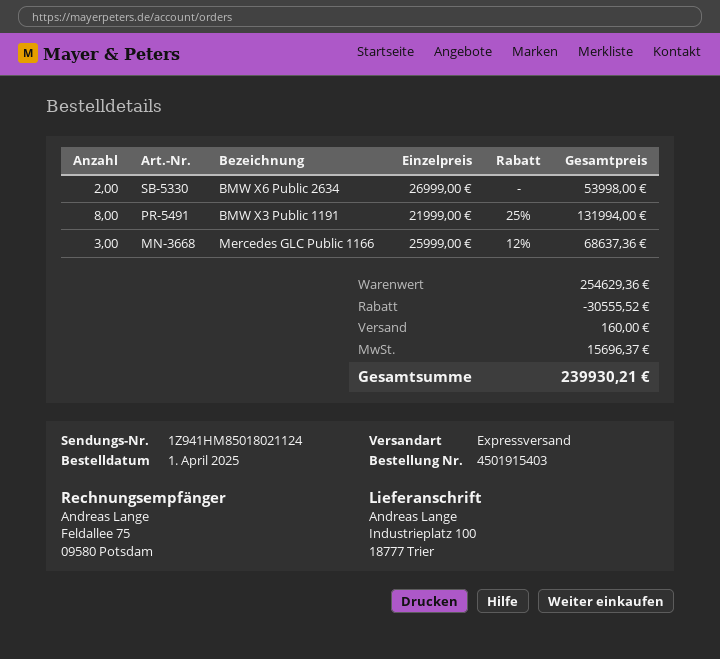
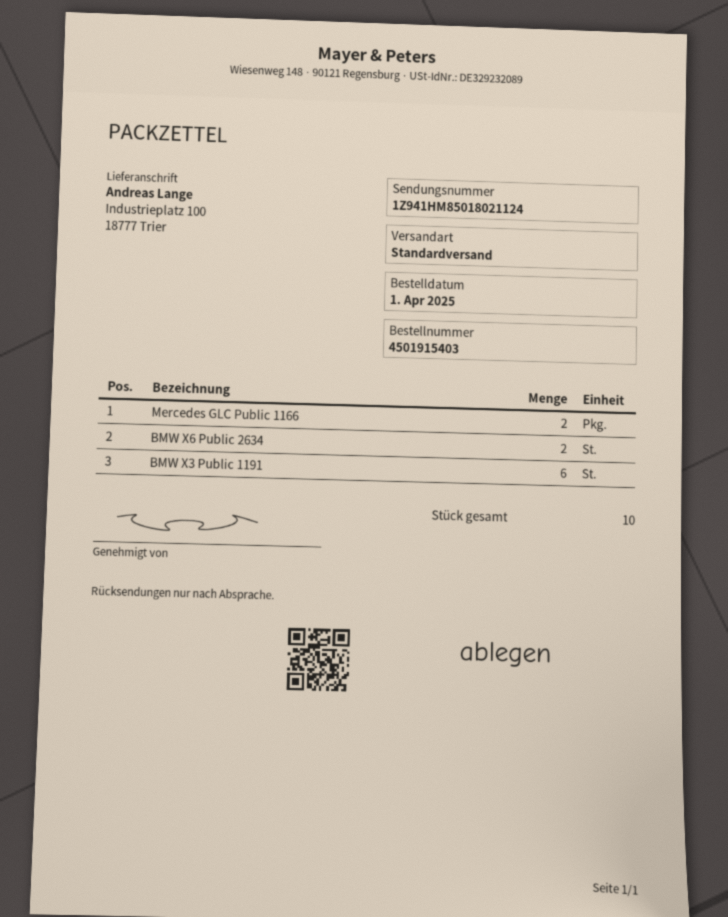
shipping method: express -> standard
BMW X3 Public 1191: 8 -> 6
Mercedes GLC Public 1166: 3 -> 2

